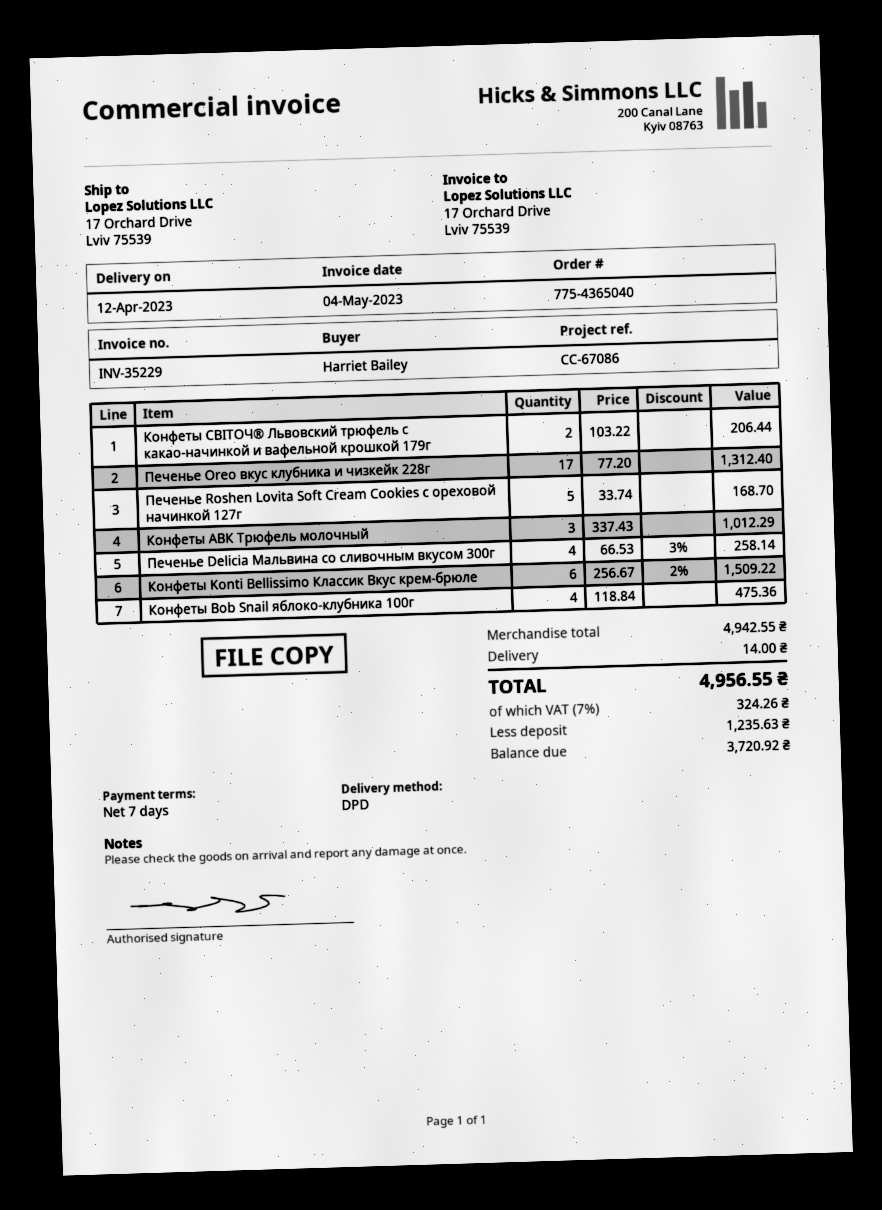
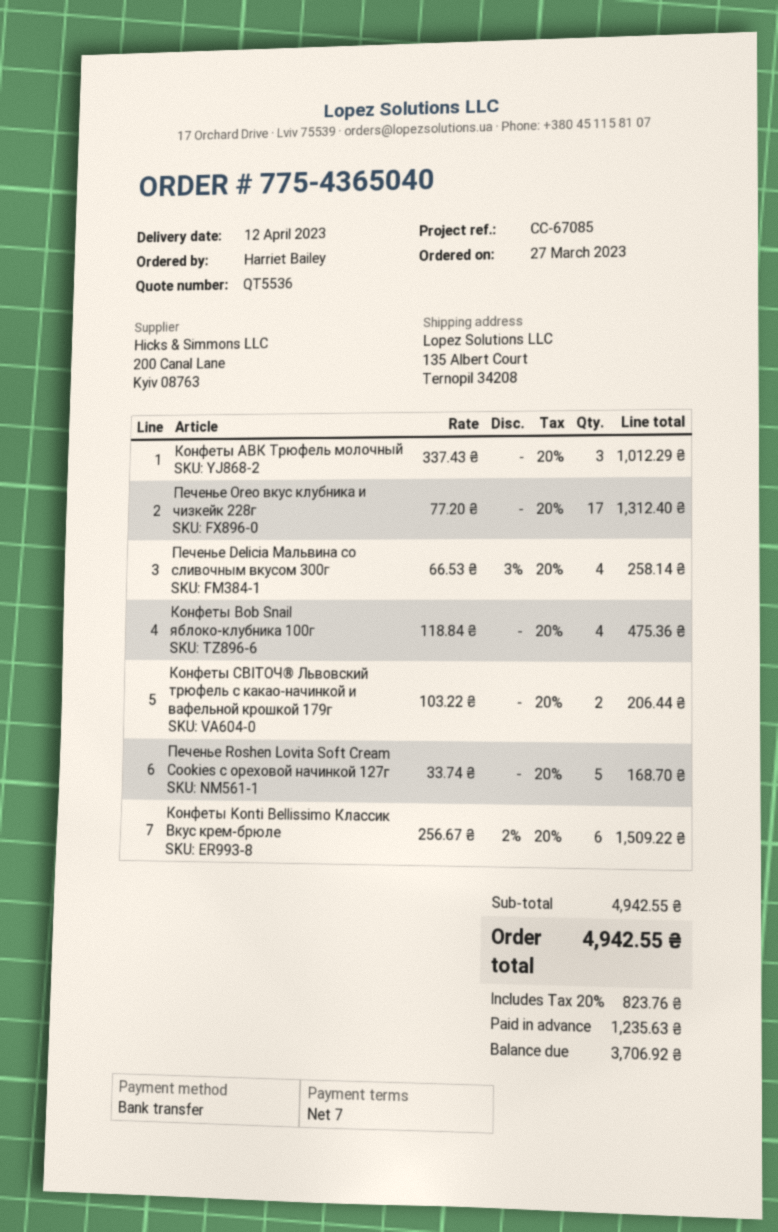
reference: CC-67086 -> CC-67085
ship to: 17 Orchard Drive, Lviv 75539 -> 135 Albert Court, Ternopil 34208
shipping: 14.00 -> none
tax: 7% = 324.26 -> 20% = 823.76
total: 4956.55 -> 4942.55
balance: 3720.92 -> 3706.92

